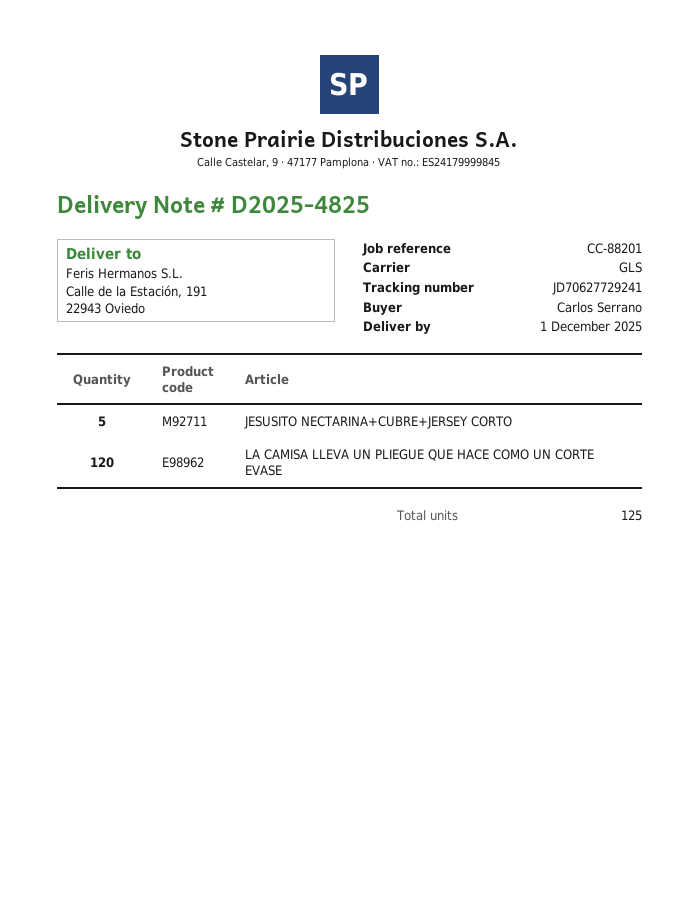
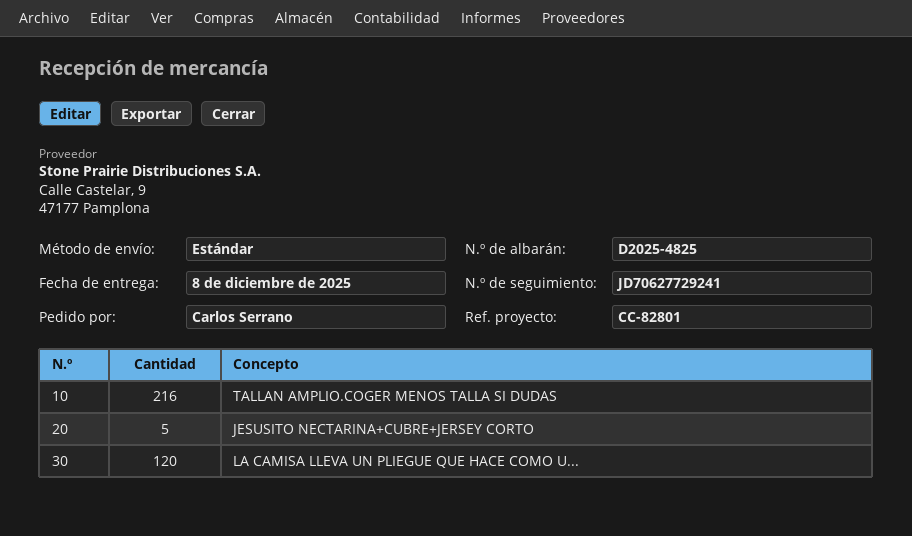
delivery date: 2025-12-01 -> 2025-12-08
reference: CC-88201 -> CC-82801
shipping method: GLS -> standard
TALLAN AMPLIO.COGER MENOS TALLA SI DUDAS: none -> 216

